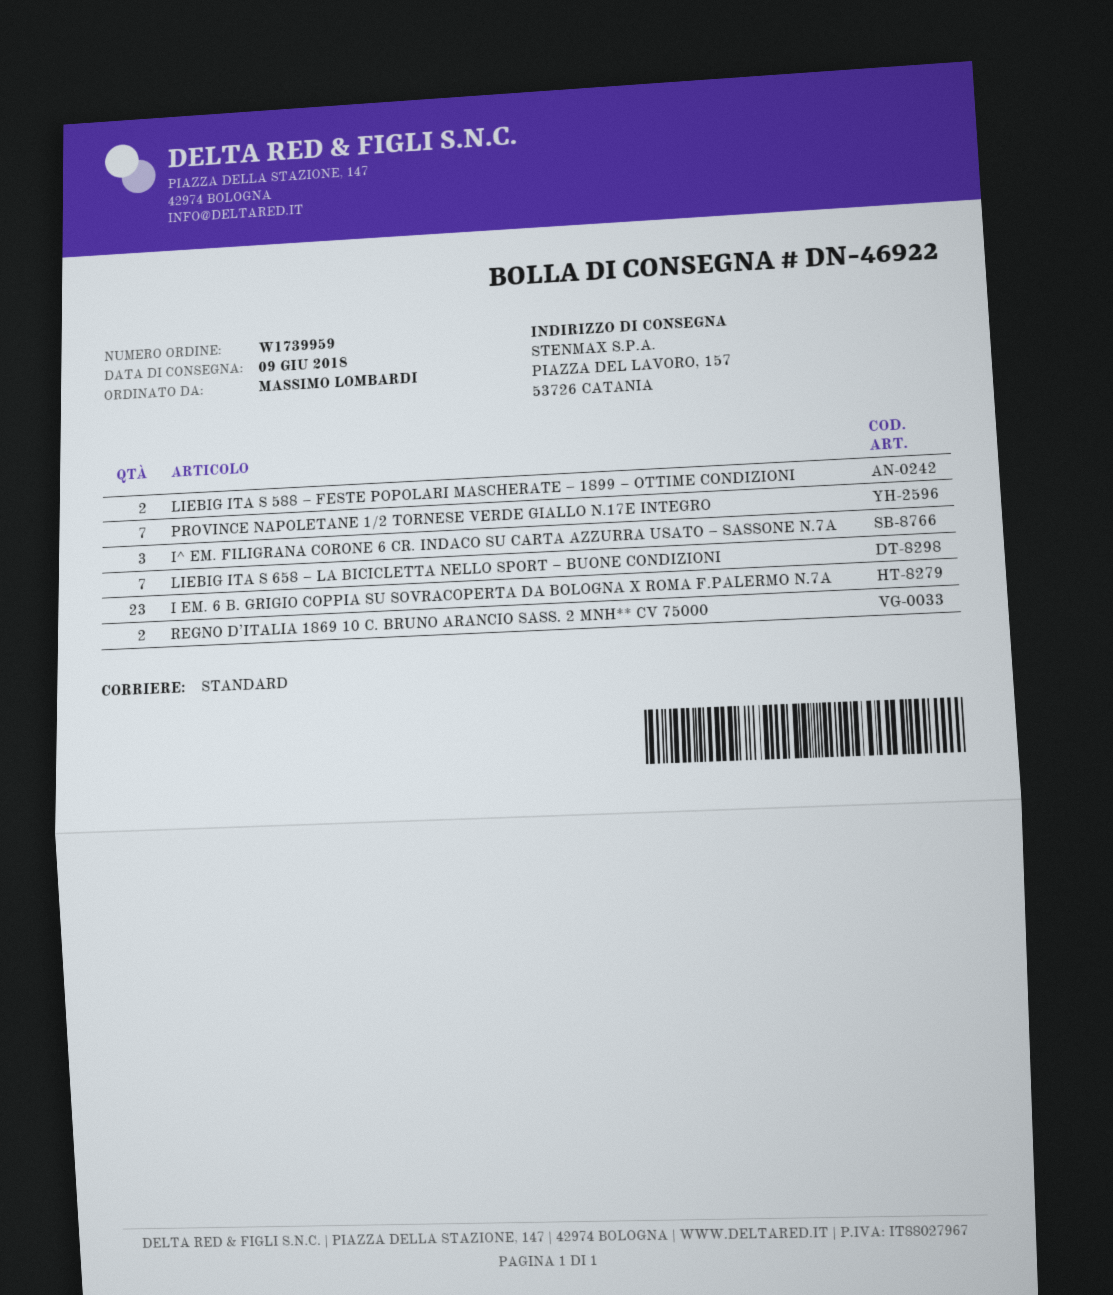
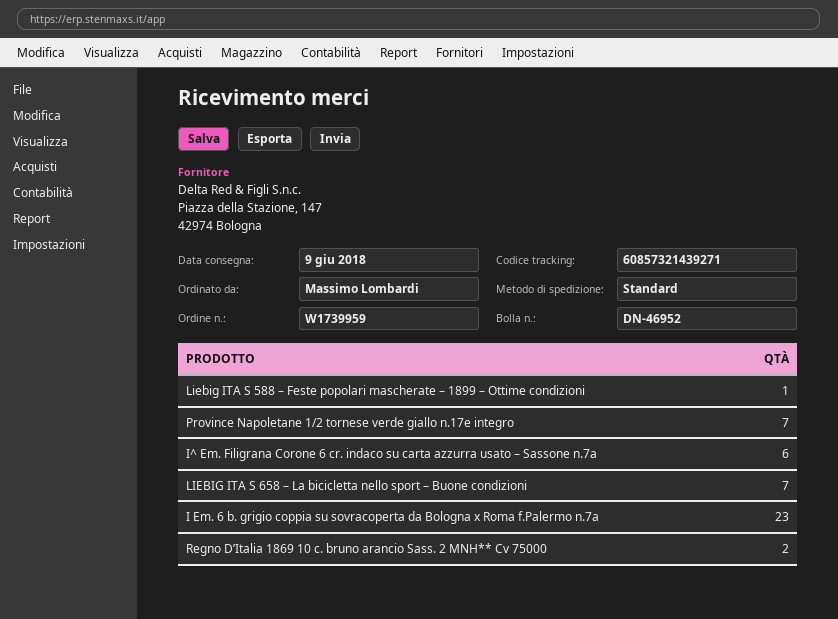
delivery note number: DN-46922 -> DN-46952
LIEBIG ITA S 588 – FESTE POPOLARI MASCHERATE – 1899 – OTTIME CONDIZIONI: 2 -> 1
I^ EM. FILIGRANA CORONE 6 CR. INDACO SU CARTA AZZURRA USATO – SASSONE N.7A: 3 -> 6

